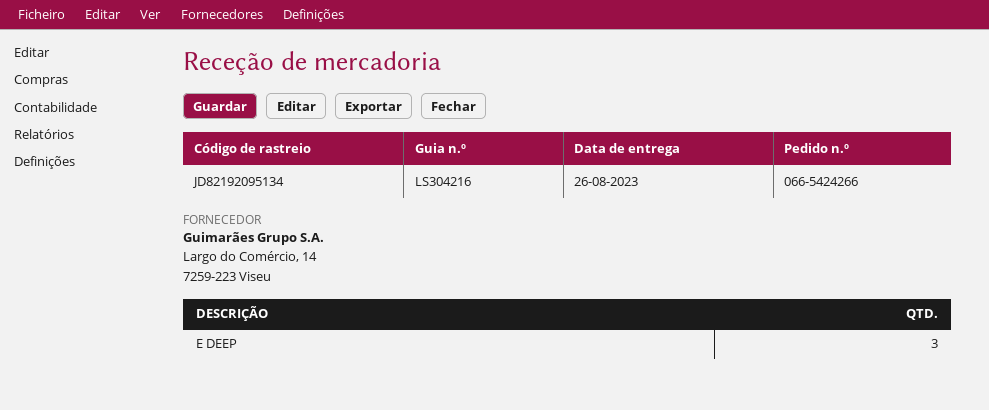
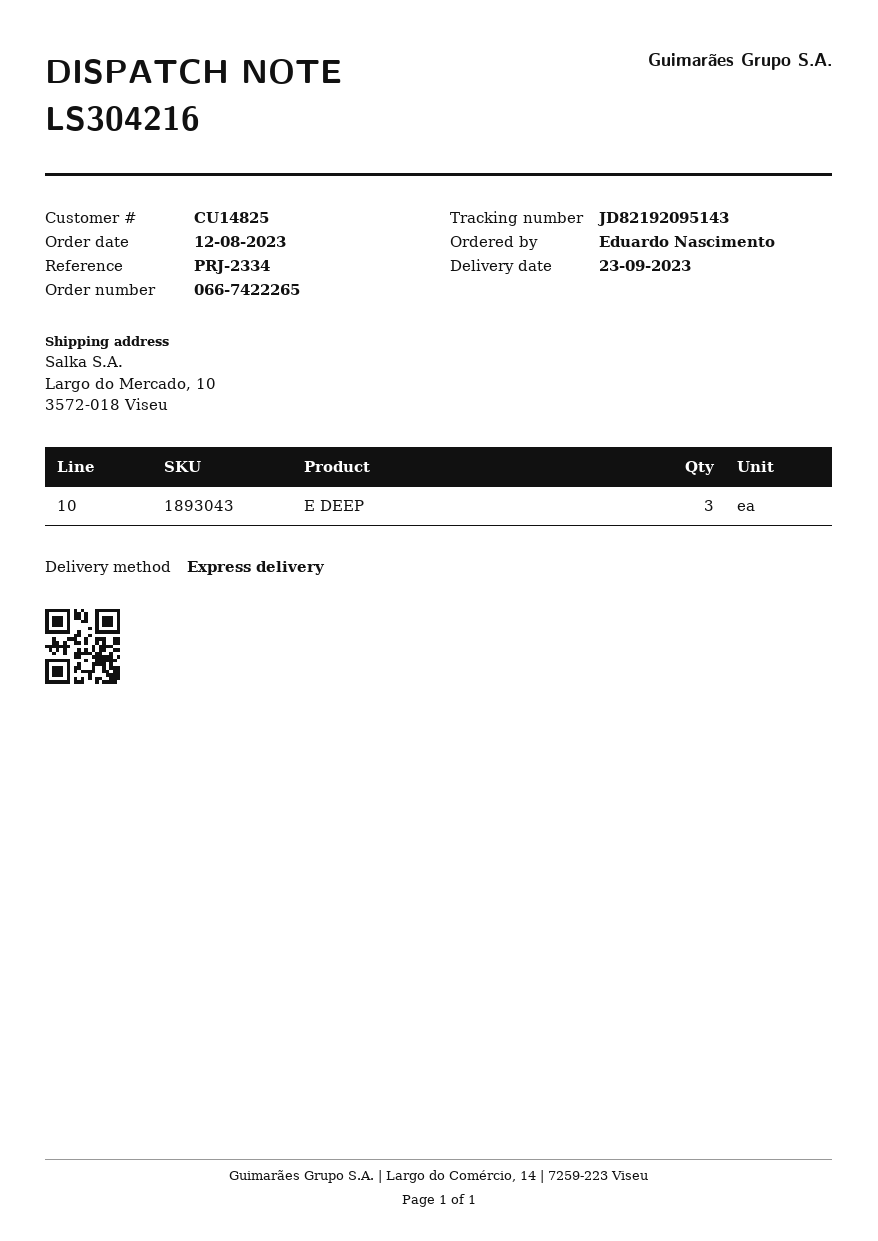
order number: 066-5424266 -> 066-7422265
delivery date: 2023-08-26 -> 2023-09-23
tracking number: JD82192095134 -> JD82192095143

